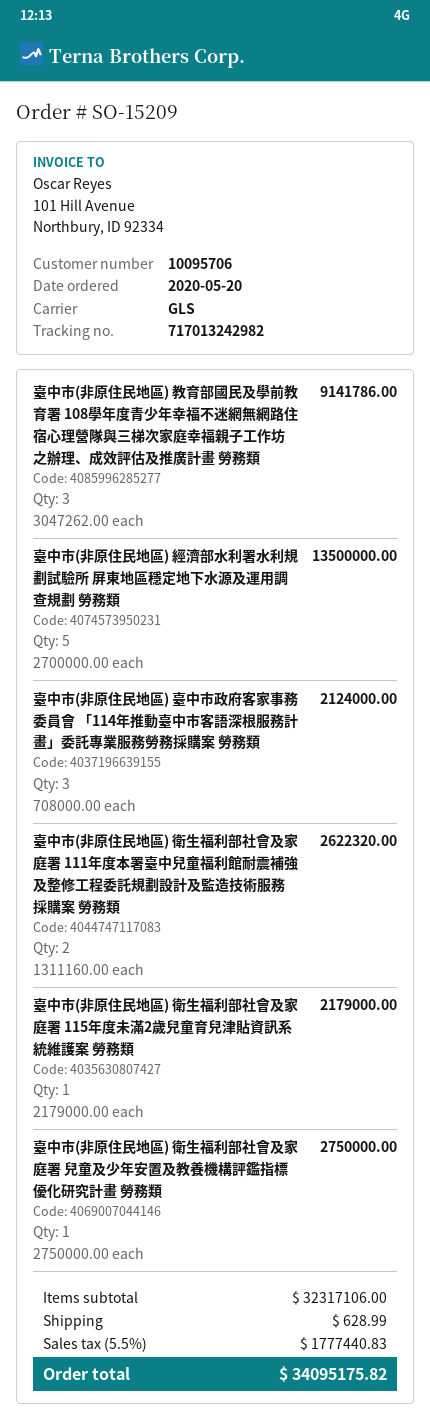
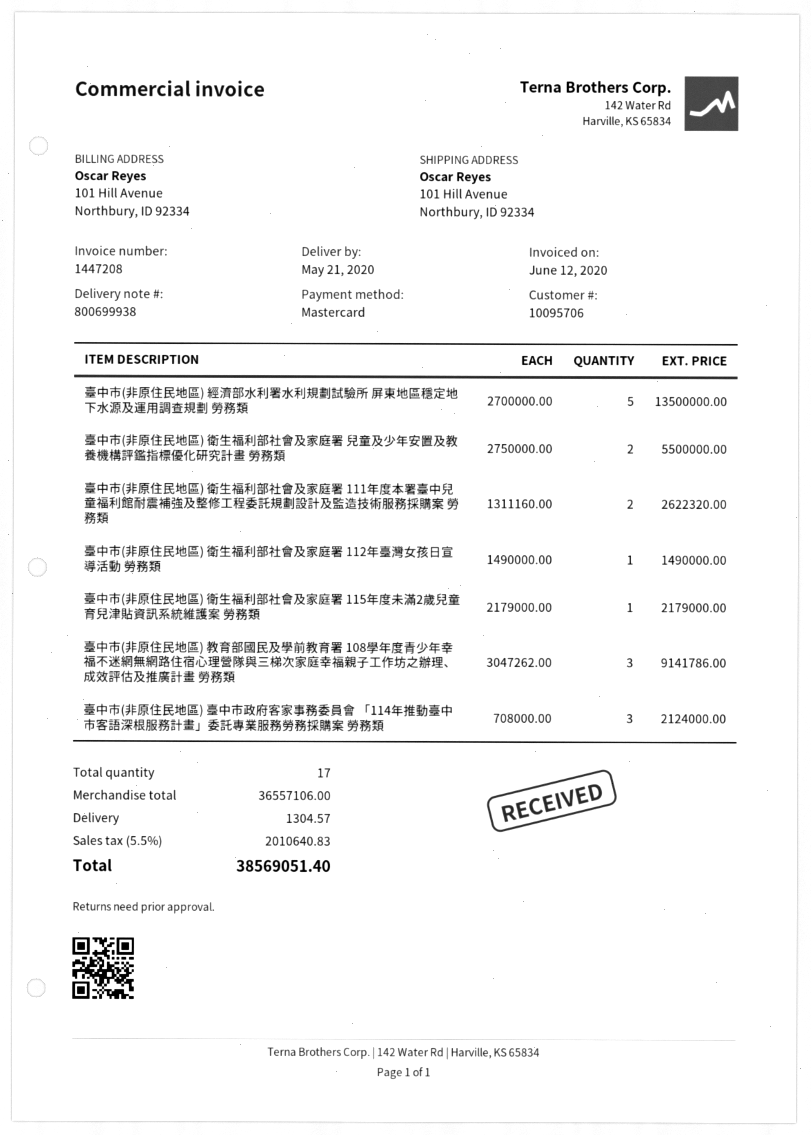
臺中市(非原住民地區) 衛生福利部社會及家庭署 兒童及少年安置及教養機構評鑑指標優化研究計畫 勞務類: 1 x 2750000.00 = 2750000.00 -> 2 x 2750000.00 = 5500000.00
臺中市(非原住民地區) 衛生福利部社會及家庭署 112年臺灣女孩日宣導活動 勞務類: none -> 1 x 1490000.00 = 1490000.00
subtotal: 32317106.00 -> 36557106.00
shipping: 628.99 -> 1304.57
tax: 5.5% = 1777440.83 -> 5.5% = 2010640.83
total: 34095175.82 -> 38569051.40

